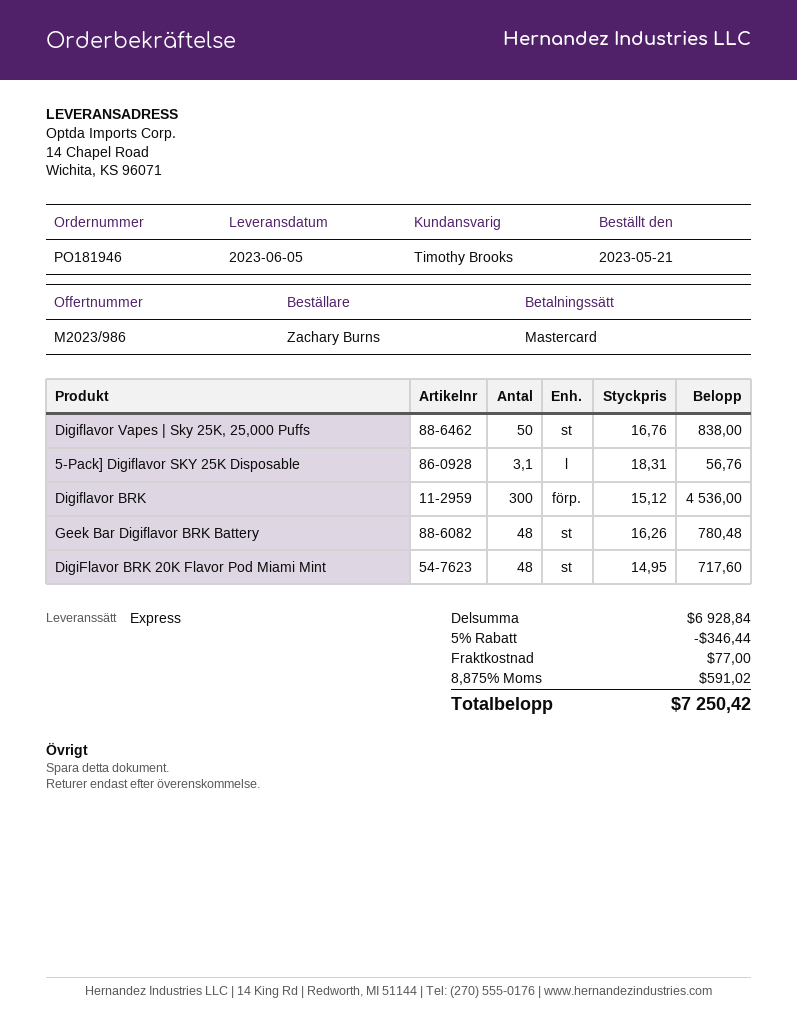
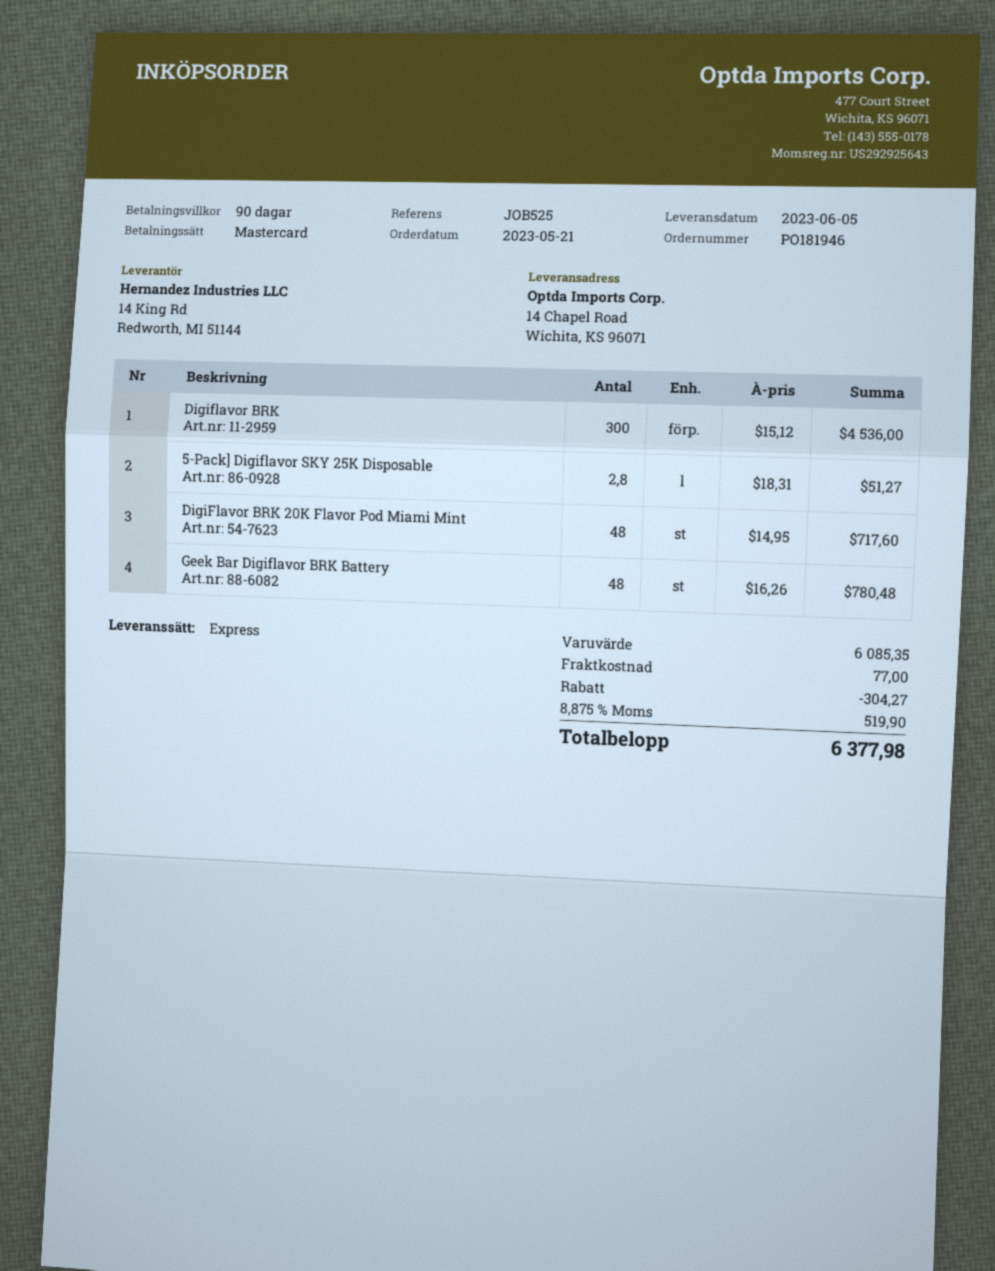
Digiflavor Vapes | Sky 25K, 25,000 Puffs: 50 x 16.76 = 838.00 -> none
5-Pack] Digiflavor SKY 25K Disposable: 3.1 x 18.31 = 56.76 -> 2.8 x 18.31 = 51.27
subtotal: 6928.84 -> 6085.35
discount: 346.44 -> 304.27
tax: 8.875% = 591.02 -> 8.875% = 519.90
total: 7250.42 -> 6377.98

